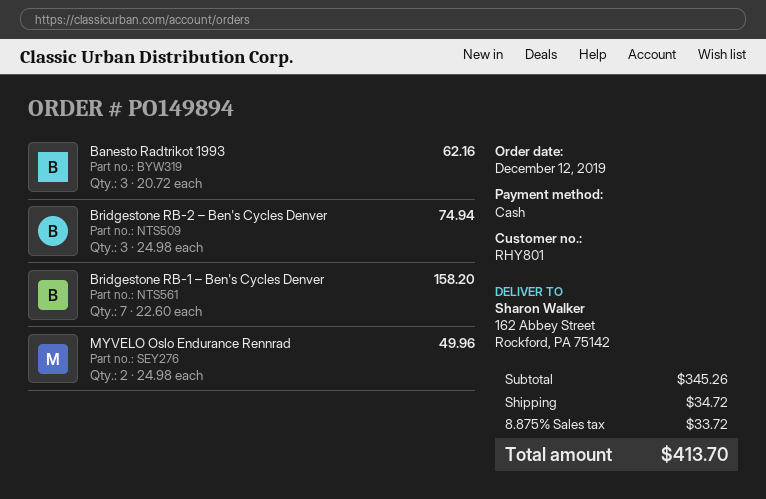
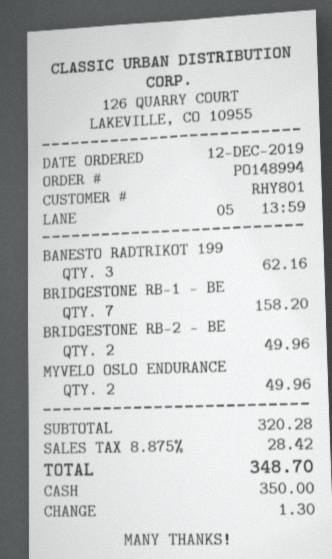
order number: PO149894 -> PO148994
Bridgestone RB-2 – Ben's Cycles Denver: 3 for 74.94 -> 2 for 49.96
subtotal: 345.26 -> 320.28
shipping: 34.72 -> none
tax: 8.875% = 33.72 -> 8.875% = 28.42
total: 413.70 -> 348.70

